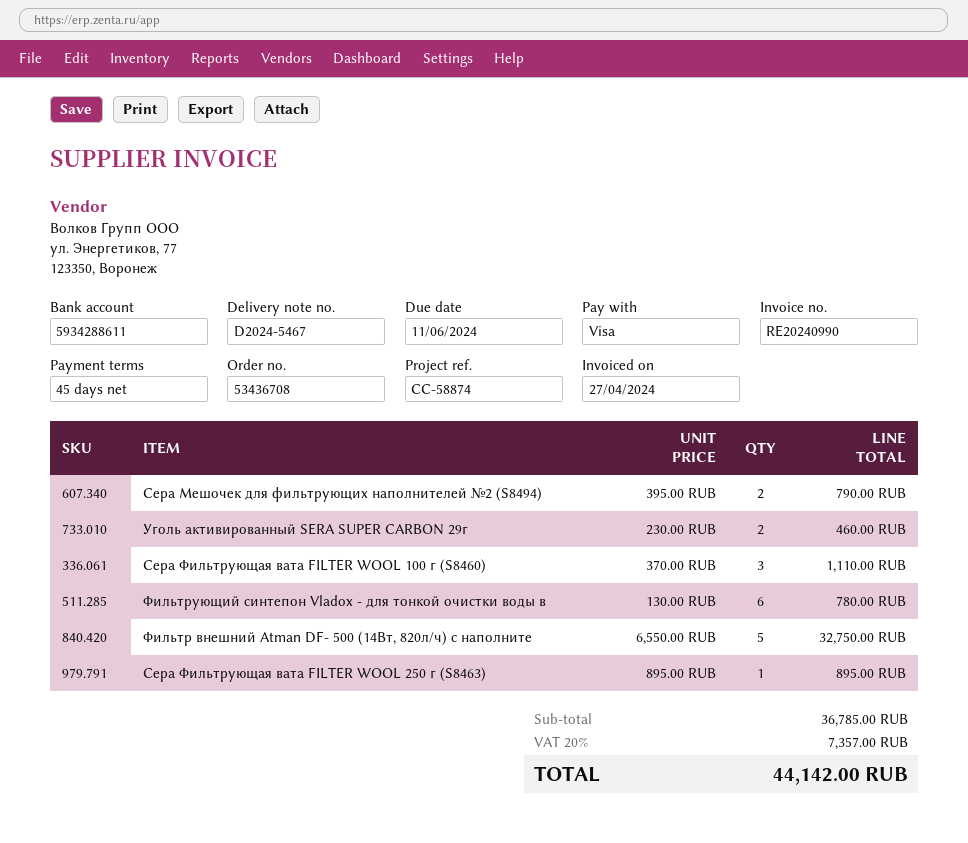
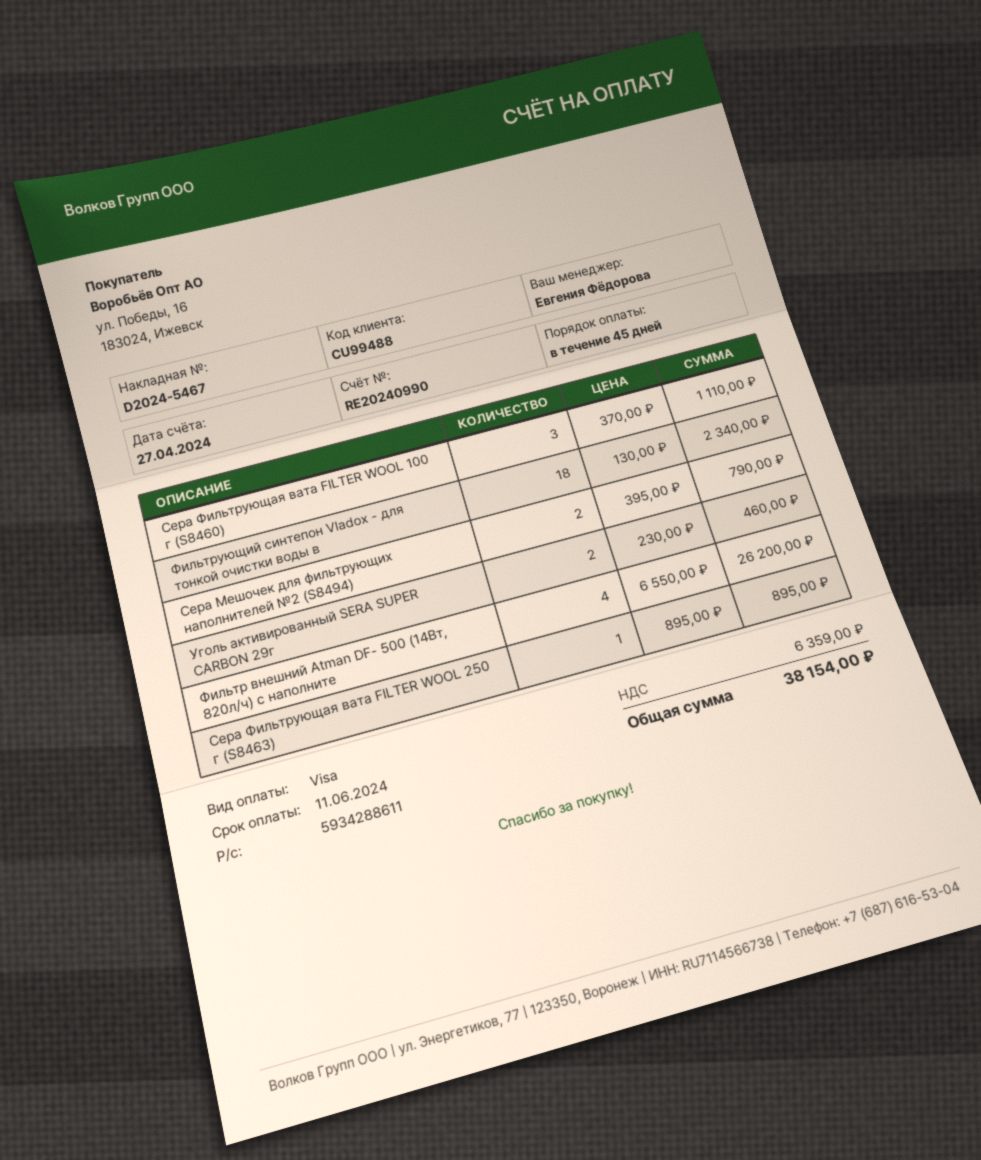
Фильтрующий синтепон Vladox - для тонкой очистки воды в: 6 x 130.00 = 780.00 -> 18 x 130.00 = 2340.00
Фильтр внешний Atman DF- 500 (14Вт, 820л/ч) с наполните: 5 x 6550.00 = 32750.00 -> 4 x 6550.00 = 26200.00
tax: 7357.00 -> 6359.00
total: 44142.00 -> 38154.00

